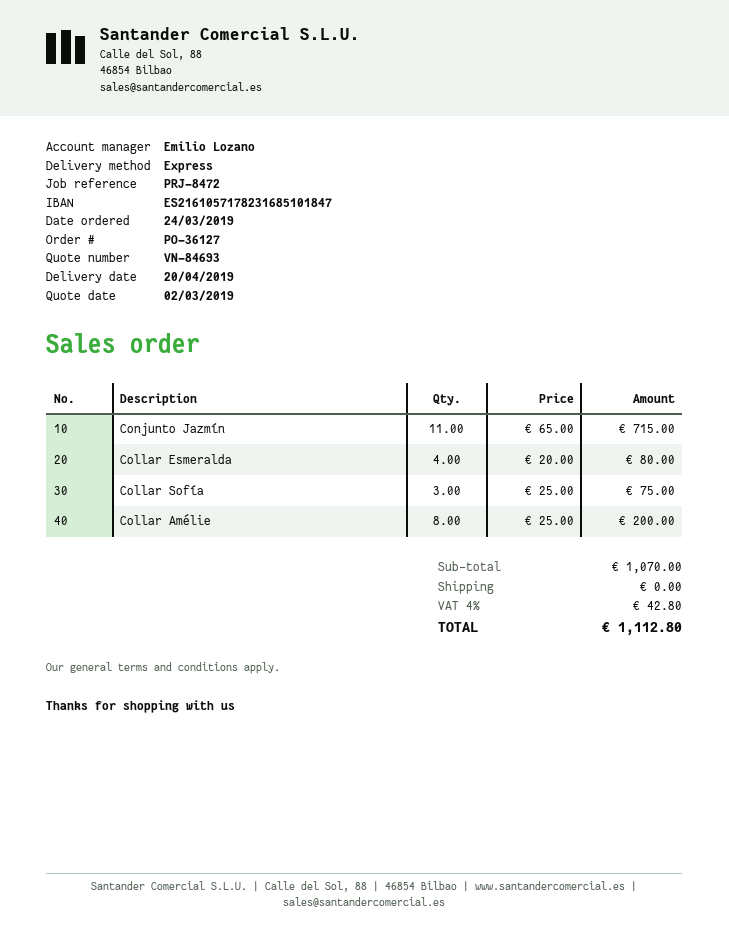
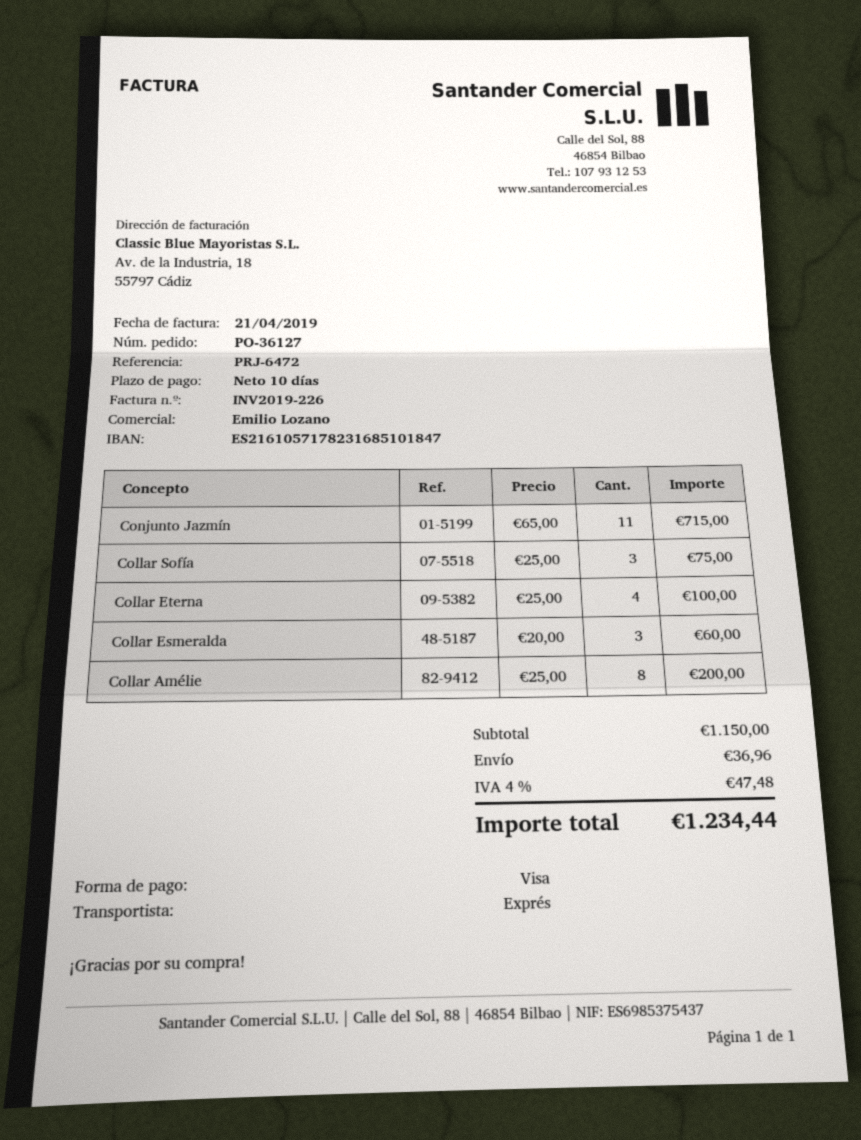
reference: PRJ-8472 -> PRJ-6472
Collar Esmeralda: 4 x 20.00 = 80.00 -> 3 x 20.00 = 60.00
Collar Eterna: none -> 4 x 25.00 = 100.00
subtotal: 1070.00 -> 1150.00
shipping: 0.00 -> 36.96
tax: 4% = 42.80 -> 4% = 47.48
total: 1112.80 -> 1234.44

